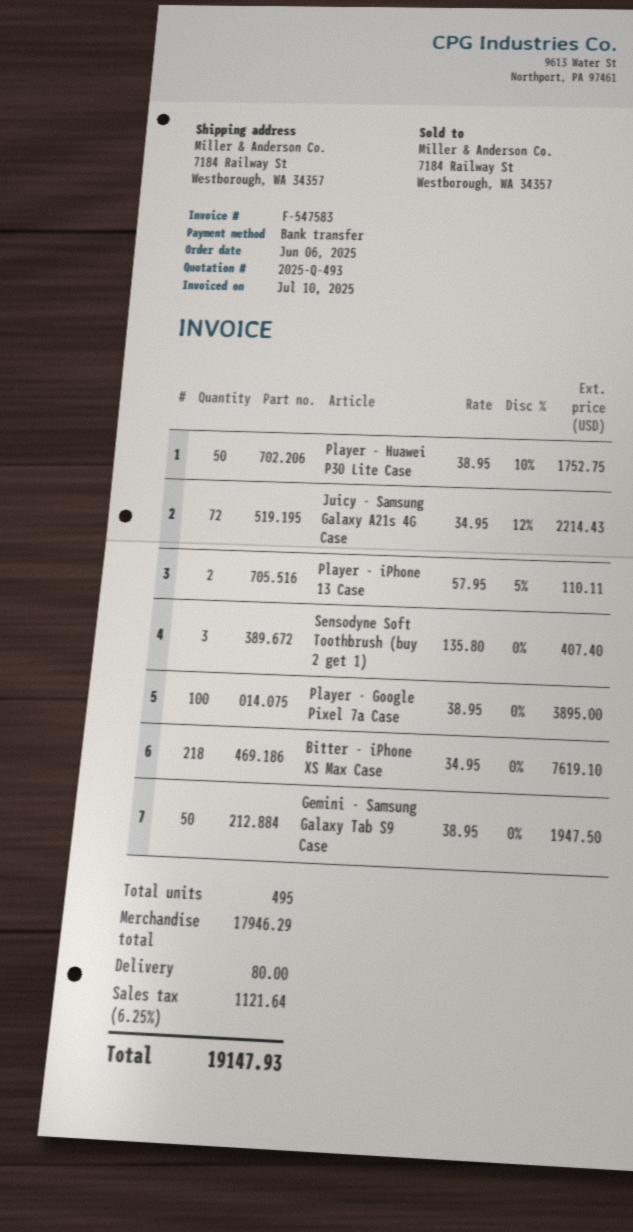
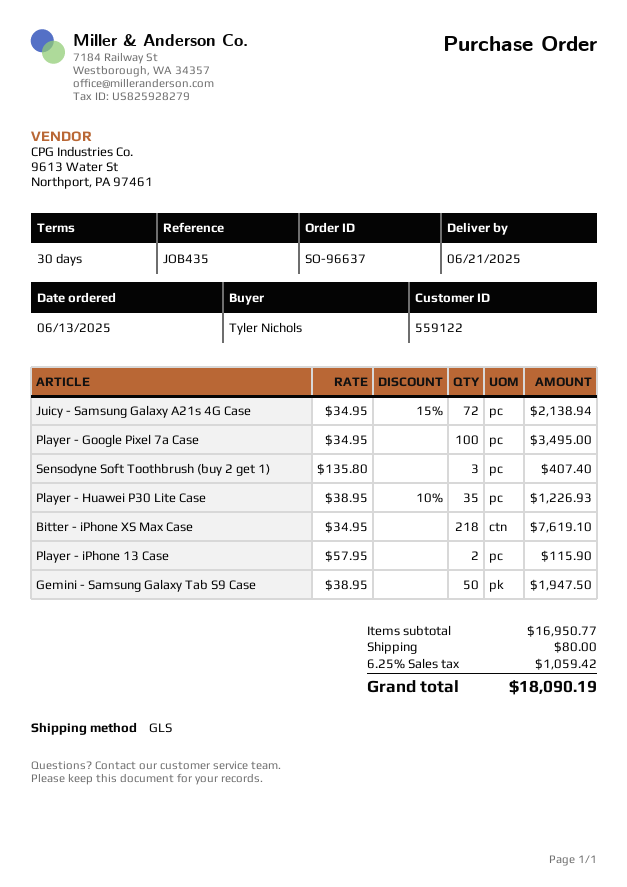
order date: 2025-06-06 -> 2025-06-13
Player - Huawei P30 Lite Case: 50 x 38.95 - 10% = 1752.75 -> 35 x 38.95 - 10% = 1226.93
Juicy - Samsung Galaxy A21s 4G Case: 72 x 34.95 - 12% = 2214.43 -> 72 x 34.95 - 15% = 2138.94
Player - iPhone 13 Case: 2 x 57.95 - 5% = 110.11 -> 2 x 57.95 = 115.90
Player - Google Pixel 7a Case: 100 x 38.95 = 3895.00 -> 100 x 34.95 = 3495.00
subtotal: 17946.29 -> 16950.77
tax: 6.25% = 1121.64 -> 6.25% = 1059.42
total: 19147.93 -> 18090.19

